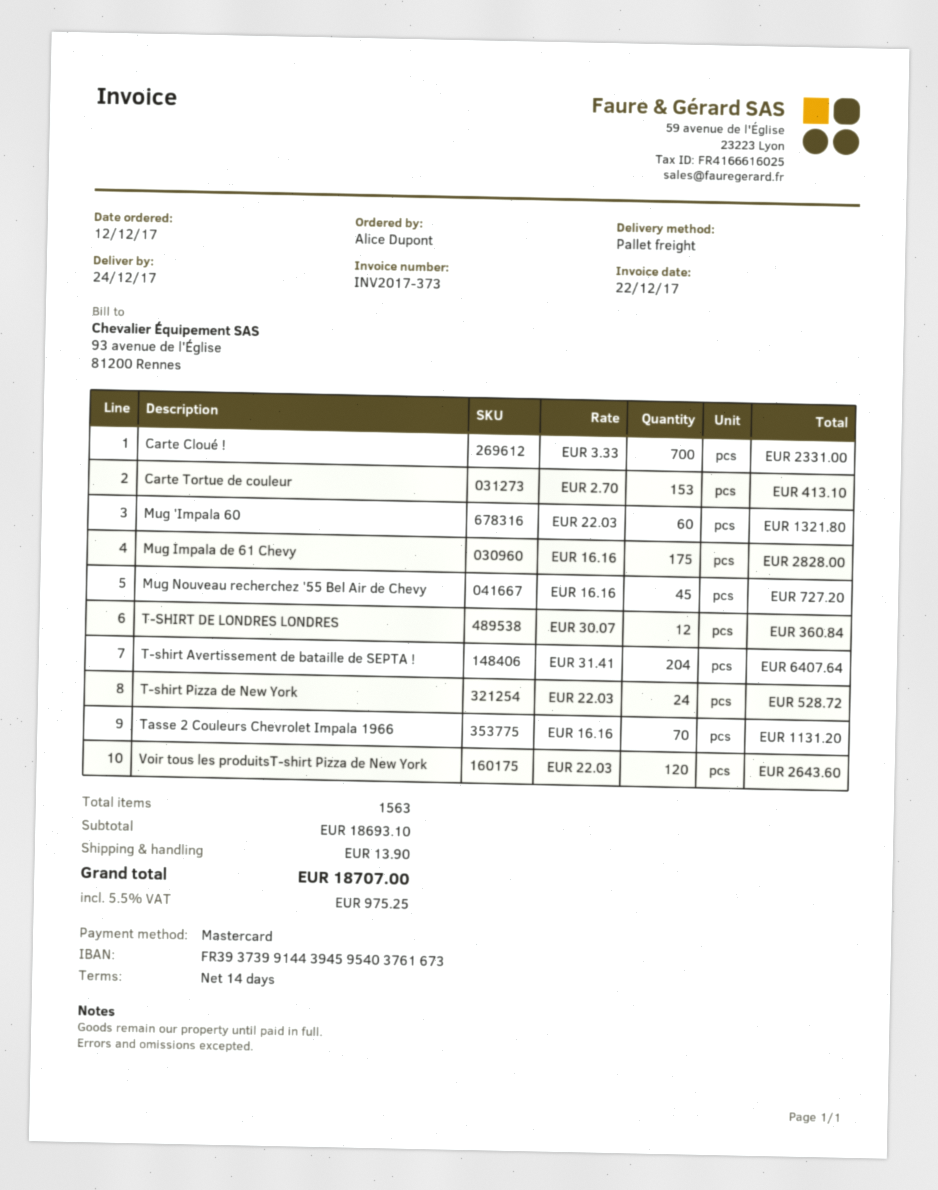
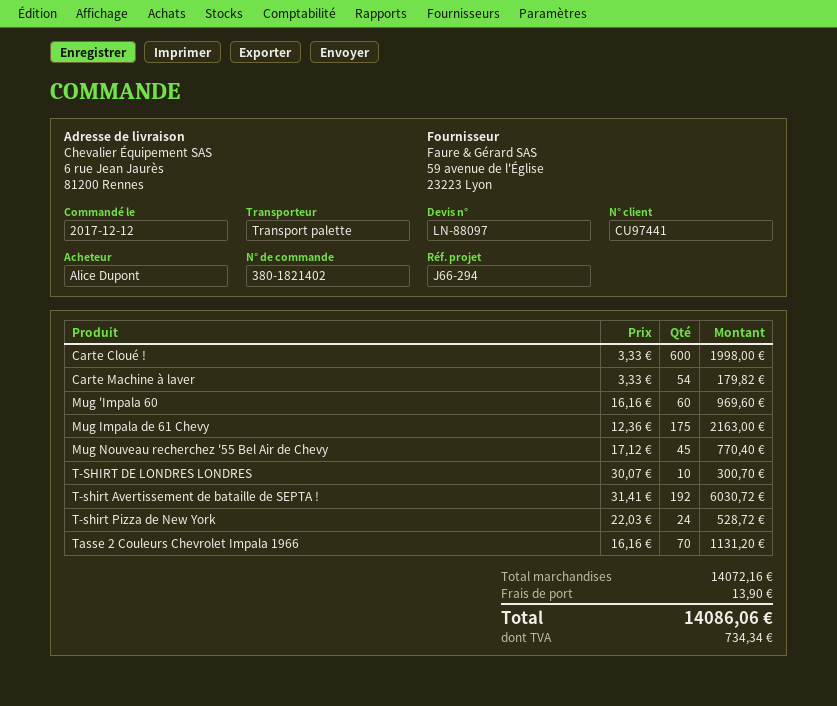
Carte Cloué !: 700 x 3.33 = 2331.00 -> 600 x 3.33 = 1998.00
Carte Tortue de couleur: 153 x 2.70 = 413.10 -> none
Mug 'Impala 60: 60 x 22.03 = 1321.80 -> 60 x 16.16 = 969.60
Mug Impala de 61 Chevy: 175 x 16.16 = 2828.00 -> 175 x 12.36 = 2163.00
Mug Nouveau recherchez '55 Bel Air de Chevy: 45 x 16.16 = 727.20 -> 45 x 17.12 = 770.40
T-SHIRT DE LONDRES LONDRES: 12 x 30.07 = 360.84 -> 10 x 30.07 = 300.70
T-shirt Avertissement de bataille de SEPTA !: 204 x 31.41 = 6407.64 -> 192 x 31.41 = 6030.72
Voir tous les produitsT-shirt Pizza de New York: 120 x 22.03 = 2643.60 -> none
Carte Machine à laver: none -> 54 x 3.33 = 179.82
subtotal: 18693.10 -> 14072.16
tax: 975.25 -> 734.34
total: 18707.00 -> 14086.06

